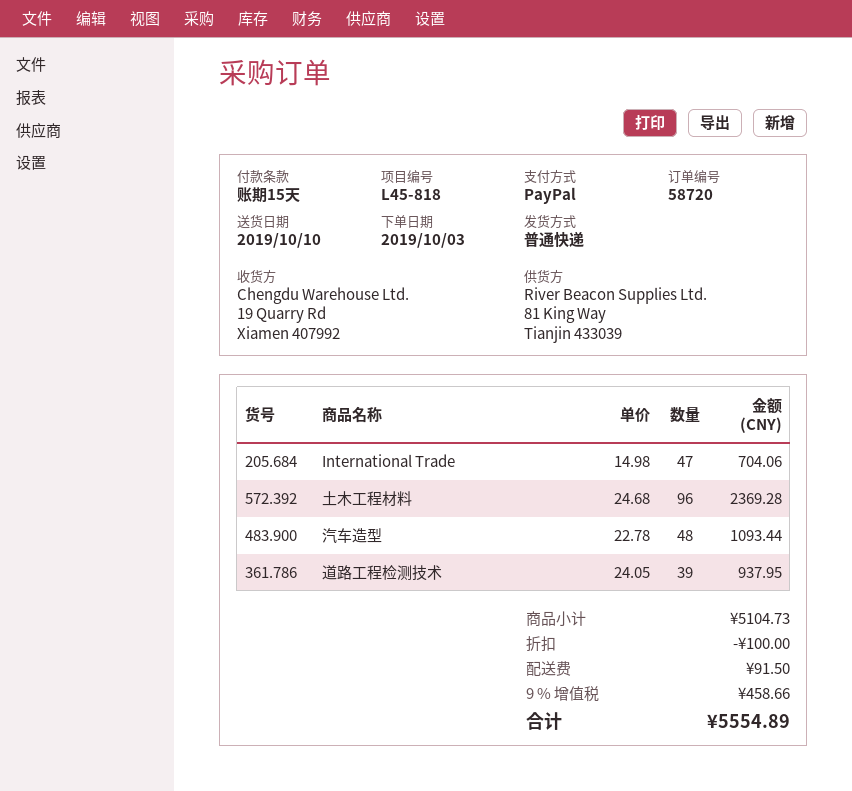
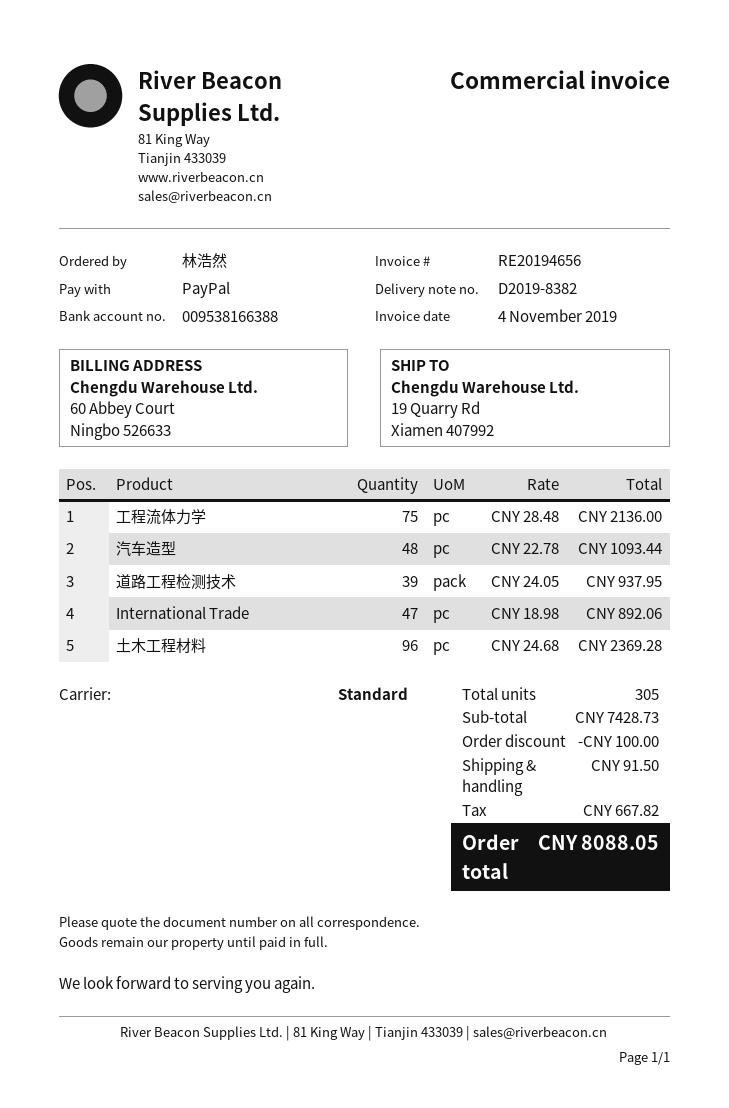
International Trade: 47 x 14.98 = 704.06 -> 47 x 18.98 = 892.06
工程流体力学: none -> 75 x 28.48 = 2136.00
subtotal: 5104.73 -> 7428.73
tax: 458.66 -> 667.82
total: 5554.89 -> 8088.05

